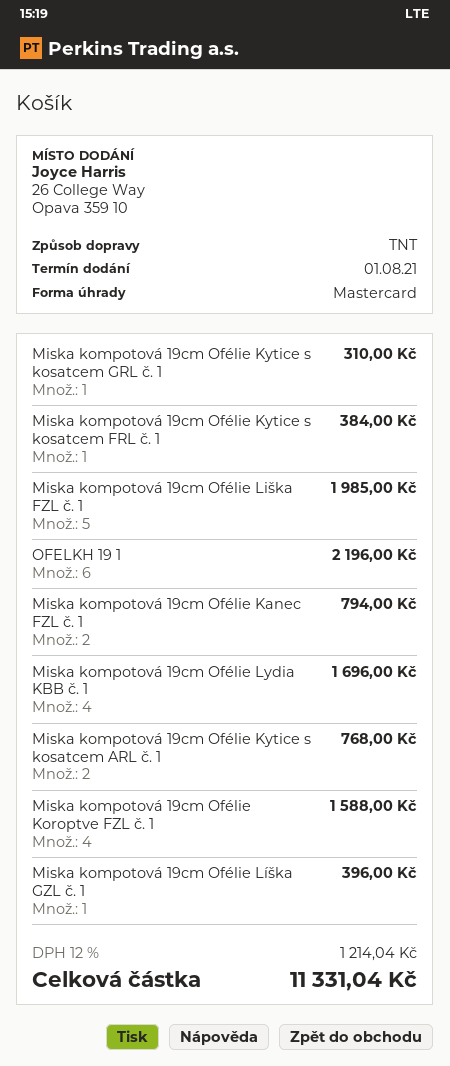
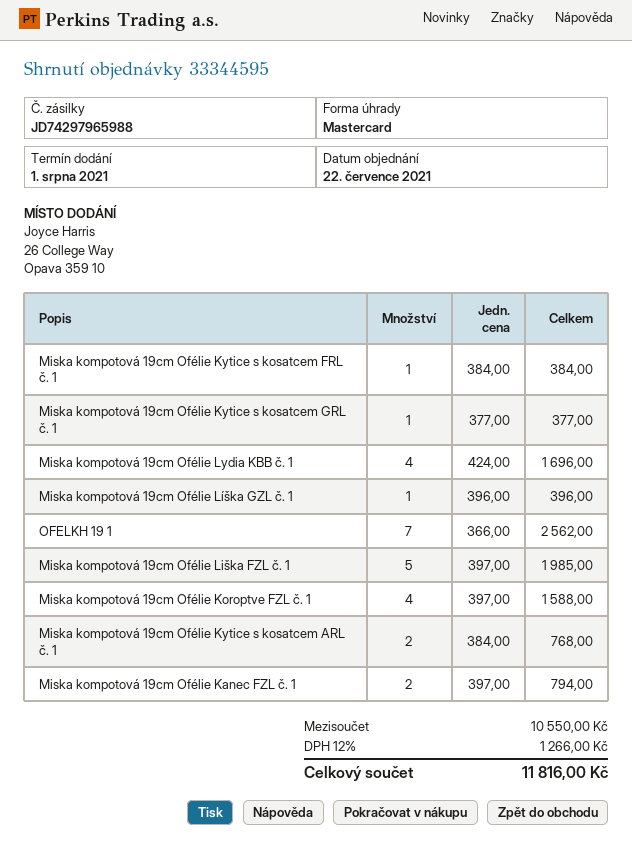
Miska kompotová 19cm Ofélie Kytice s kosatcem GRL č. 1: 1 for 310.00 -> 1 for 377.00
OFELKH 19 1: 6 for 2196.00 -> 7 for 2562.00
tax: 12% = 1214.04 -> 12% = 1266.00
total: 11331.04 -> 11816.00

